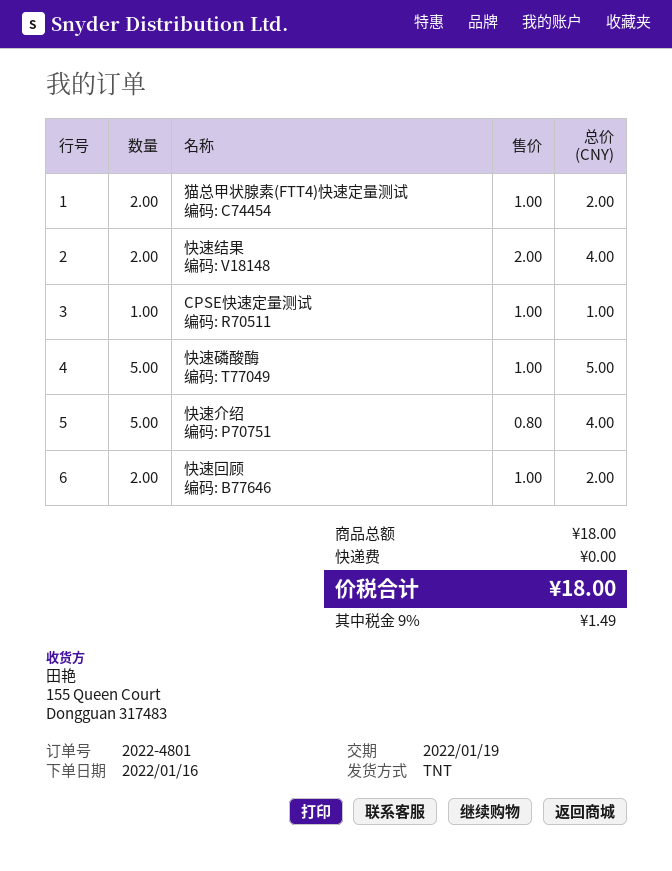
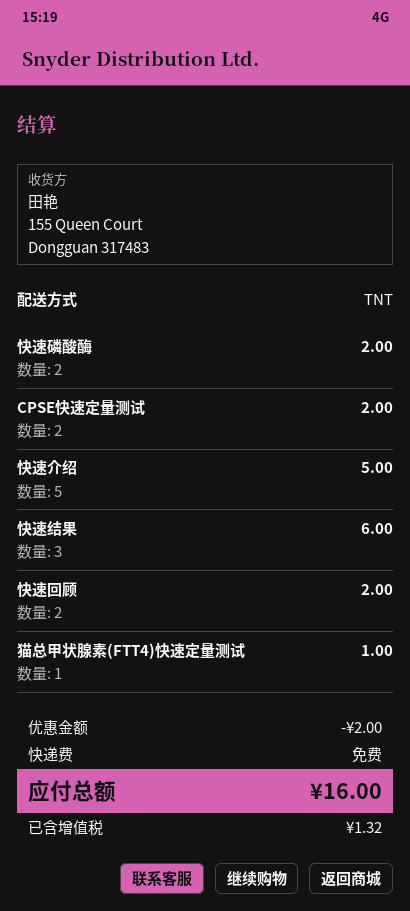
猫总甲状腺素(FTT4)快速定量测试: 2 for 2.00 -> 1 for 1.00
快速结果: 2 for 4.00 -> 3 for 6.00
CPSE快速定量测试: 1 for 1.00 -> 2 for 2.00
快速磷酸酶: 5 for 5.00 -> 2 for 2.00
快速介绍: 5 for 4.00 -> 5 for 5.00
discount: none -> 2.00
tax: 1.49 -> 1.32
total: 18.00 -> 16.00

